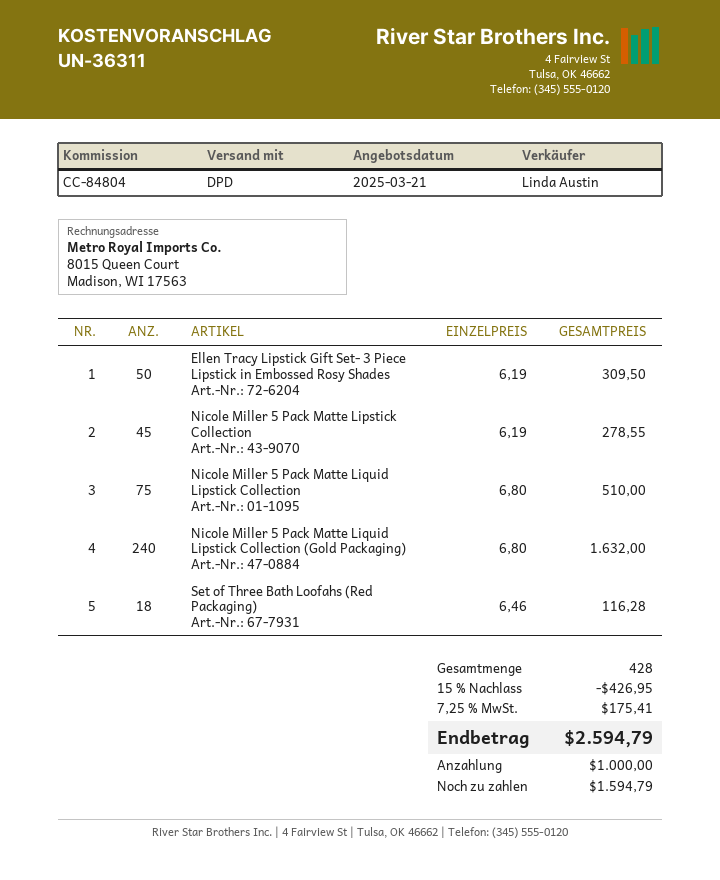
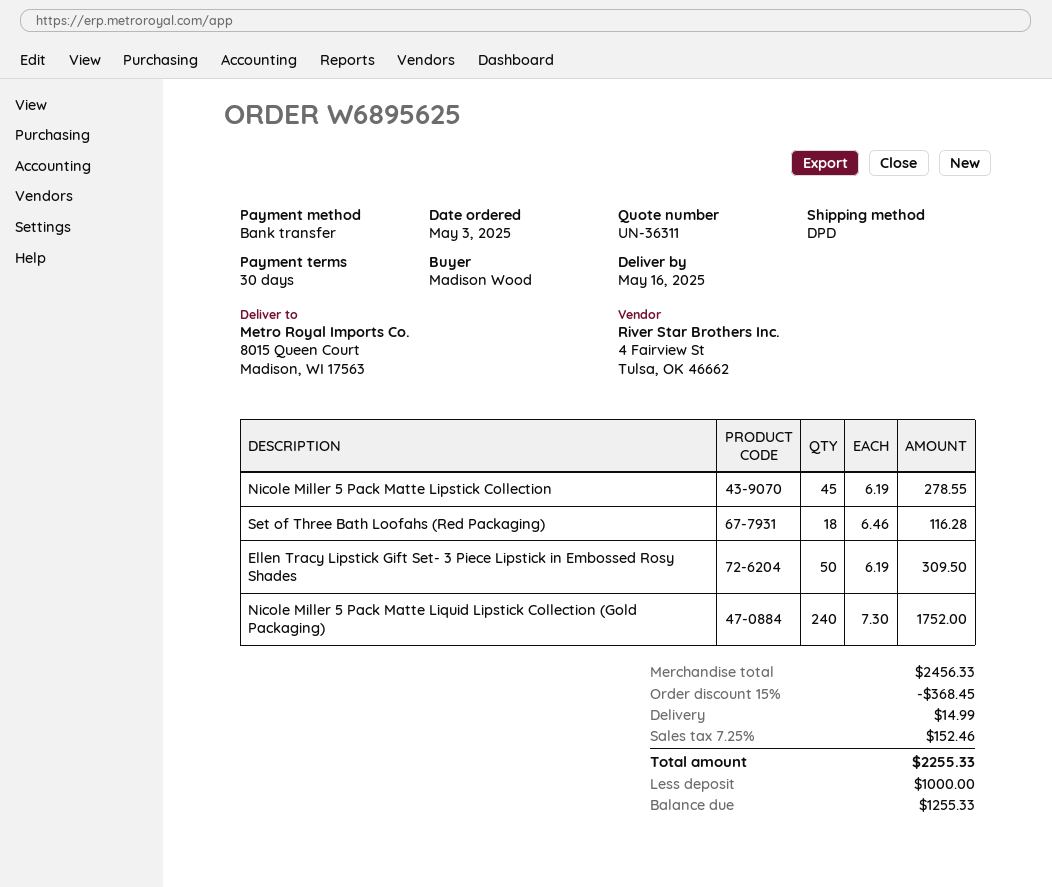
Nicole Miller 5 Pack Matte Liquid Lipstick Collection: 75 x 6.80 = 510.00 -> none
Nicole Miller 5 Pack Matte Liquid Lipstick Collection (Gold Packaging): 240 x 6.80 = 1632.00 -> 240 x 7.30 = 1752.00
discount: 15% = 426.95 -> 15% = 368.45
shipping: none -> 14.99
tax: 7.25% = 175.41 -> 7.25% = 152.46
total: 2594.79 -> 2255.33
balance: 1594.79 -> 1255.33

